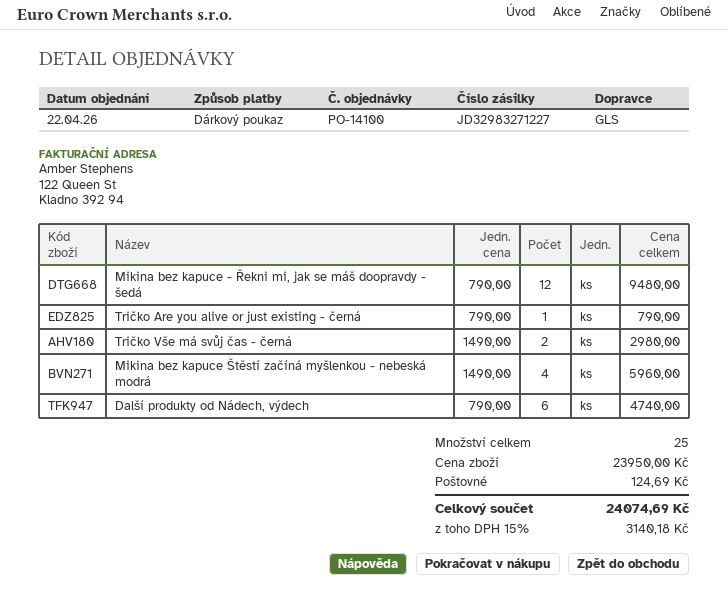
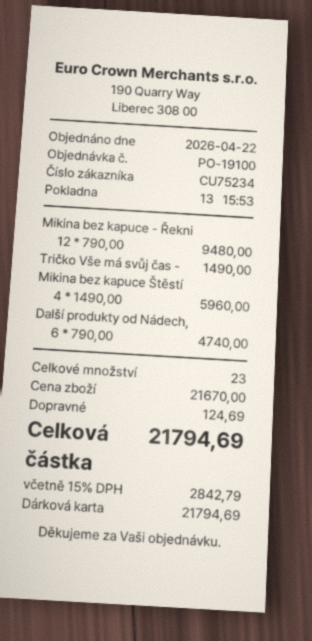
order number: PO-14100 -> PO-19100
Tričko Are you alive or just existing - černá: 1 x 790.00 = 790.00 -> none
Tričko Vše má svůj čas - černá: 2 x 1490.00 = 2980.00 -> 1 x 1490.00 = 1490.00
total quantity: 25 -> 23
subtotal: 23950.00 -> 21670.00
tax: 15% = 3140.18 -> 15% = 2842.79
total: 24074.69 -> 21794.69

